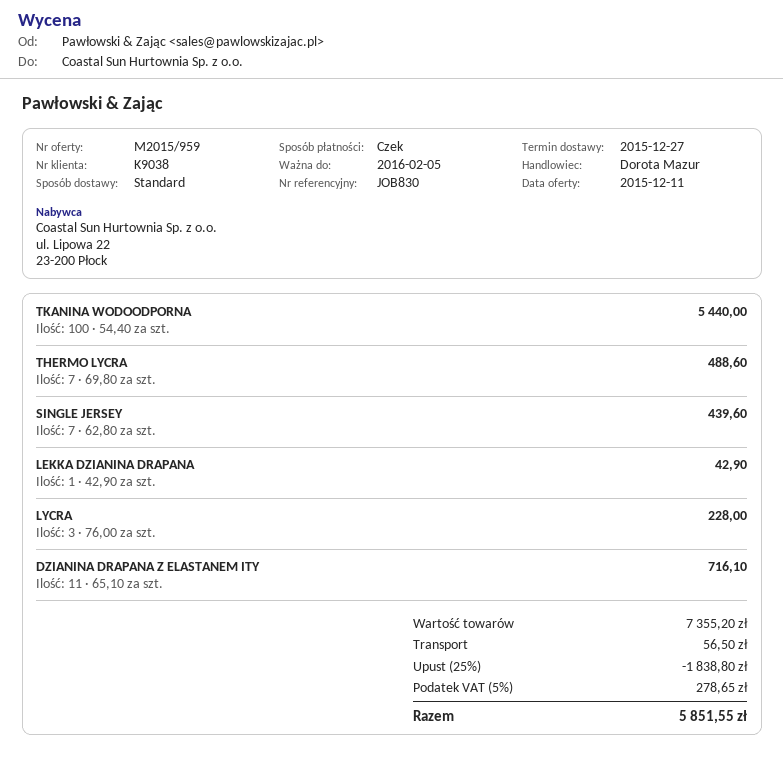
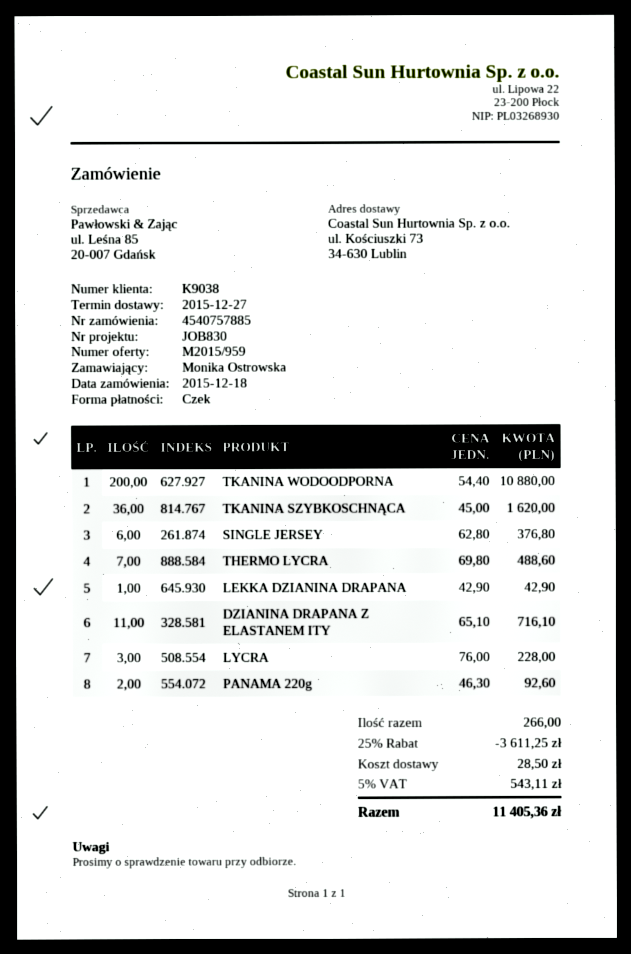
TKANINA WODOODPORNA: 100 x 54.40 = 5440.00 -> 200 x 54.40 = 10880.00
SINGLE JERSEY: 7 x 62.80 = 439.60 -> 6 x 62.80 = 376.80
TKANINA SZYBKOSCHNĄCA: none -> 36 x 45.00 = 1620.00
PANAMA 220g: none -> 2 x 46.30 = 92.60
discount: 25% = 1838.80 -> 25% = 3611.25
shipping: 56.50 -> 28.50
tax: 5% = 278.65 -> 5% = 543.11
total: 5851.55 -> 11405.36

